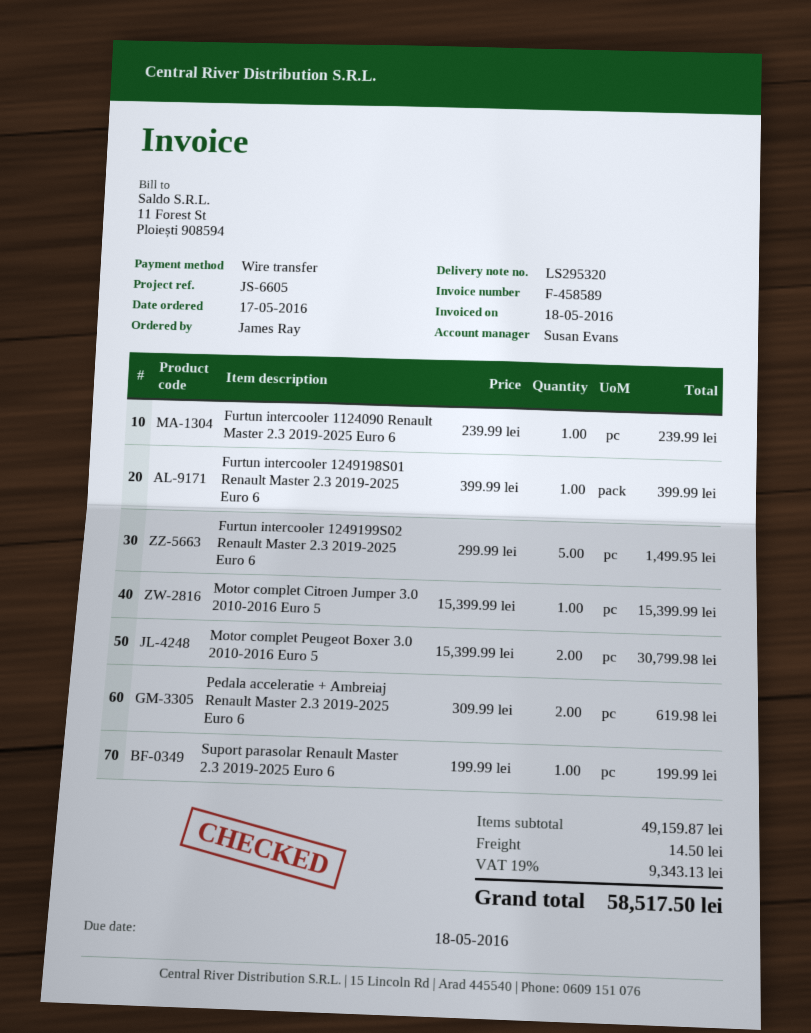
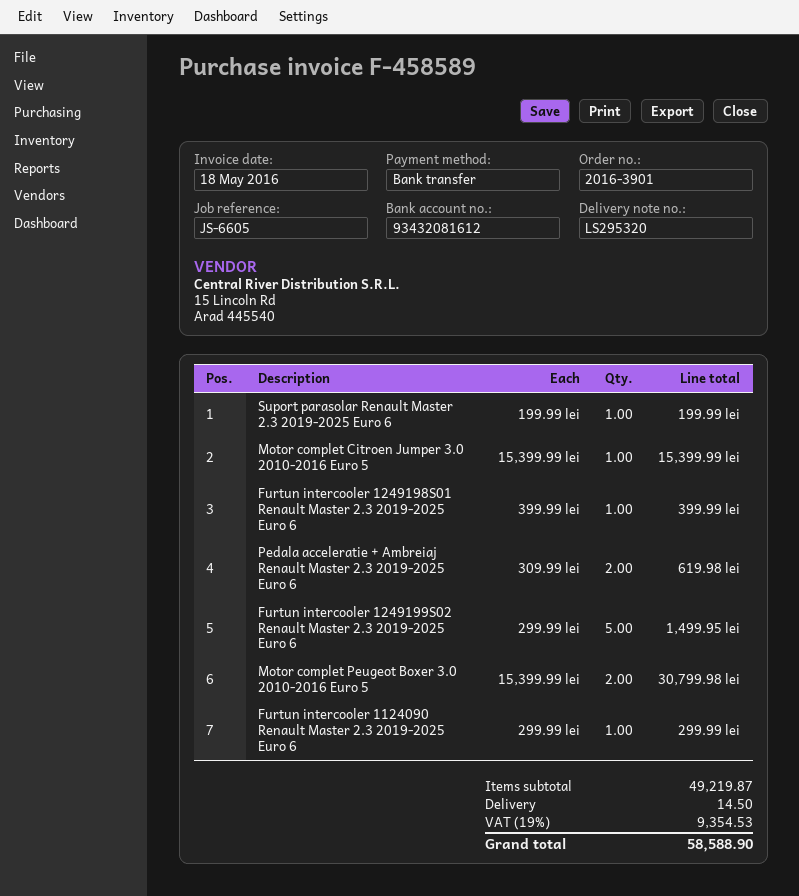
Furtun intercooler 1124090 Renault Master 2.3 2019-2025 Euro 6: 1 x 239.99 = 239.99 -> 1 x 299.99 = 299.99
subtotal: 49159.87 -> 49219.87
tax: 19% = 9343.13 -> 19% = 9354.53
total: 58517.50 -> 58588.90

